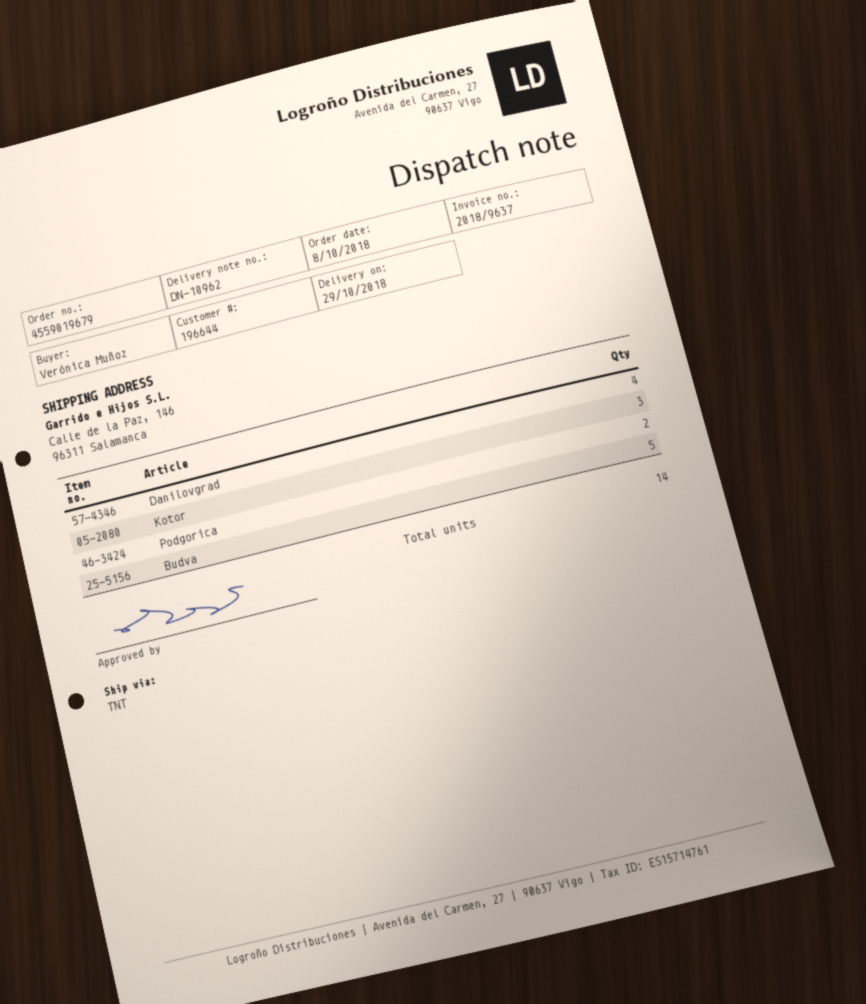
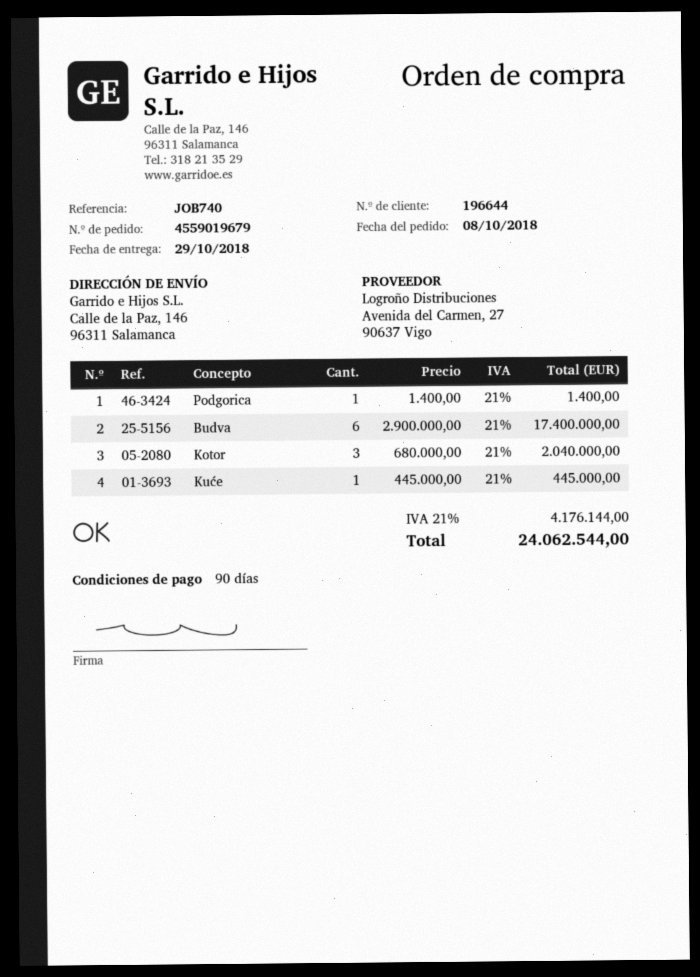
Danilovgrad: 4 -> none
Podgorica: 2 -> 1
Budva: 5 -> 6
Kuće: none -> 1

